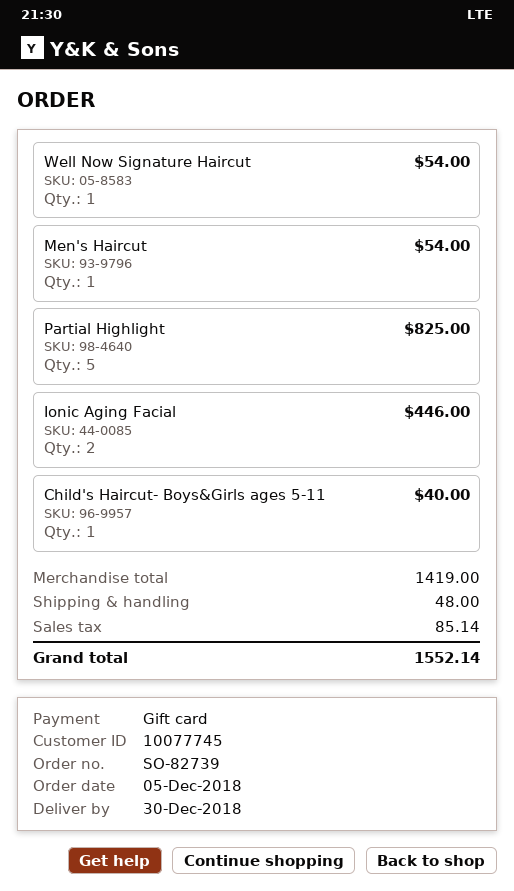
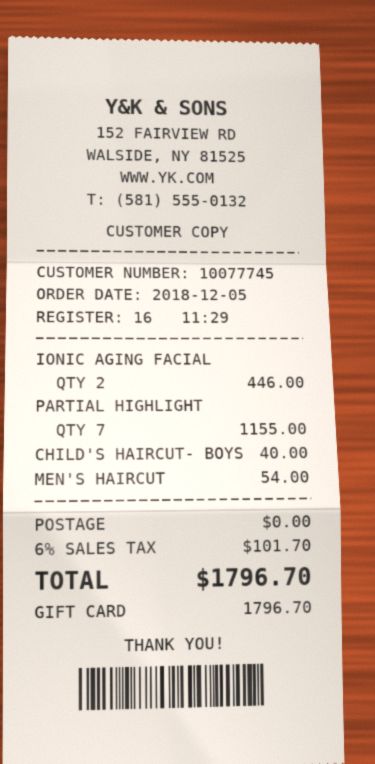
Well Now Signature Haircut: 1 for 54.00 -> none
Partial Highlight: 5 for 825.00 -> 7 for 1155.00
shipping: 48.00 -> 0.00
tax: 85.14 -> 101.70
total: 1552.14 -> 1796.70

